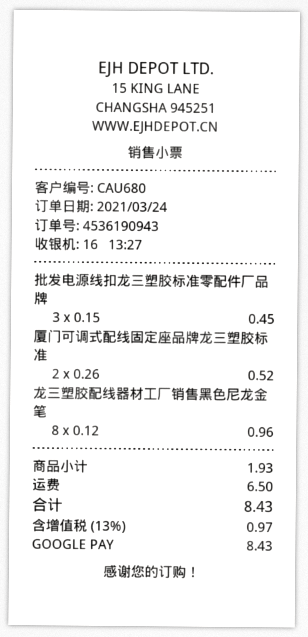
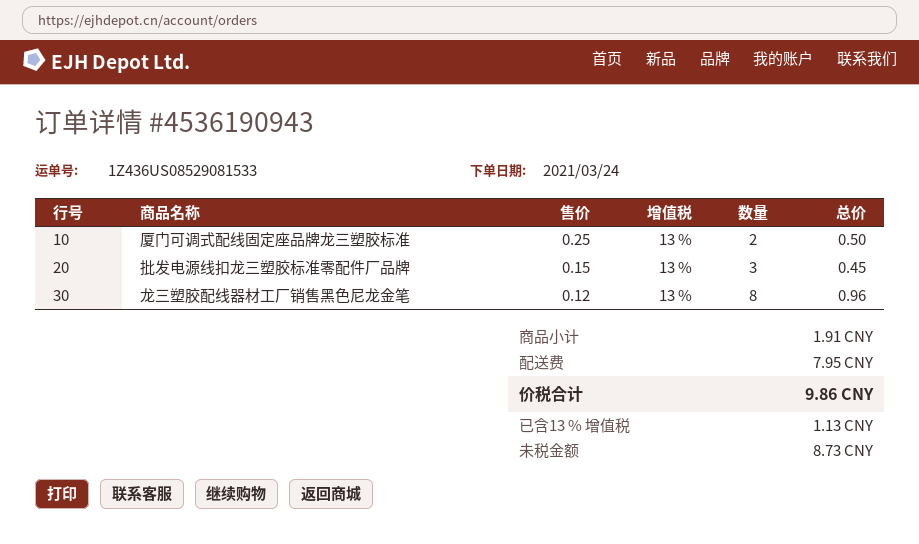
厦门可调式配线固定座品牌龙三塑胶标准: 2 x 0.26 = 0.52 -> 2 x 0.25 = 0.50
subtotal: 1.93 -> 1.91
shipping: 6.50 -> 7.95
tax: 13% = 0.97 -> 13% = 1.13
total: 8.43 -> 9.86

